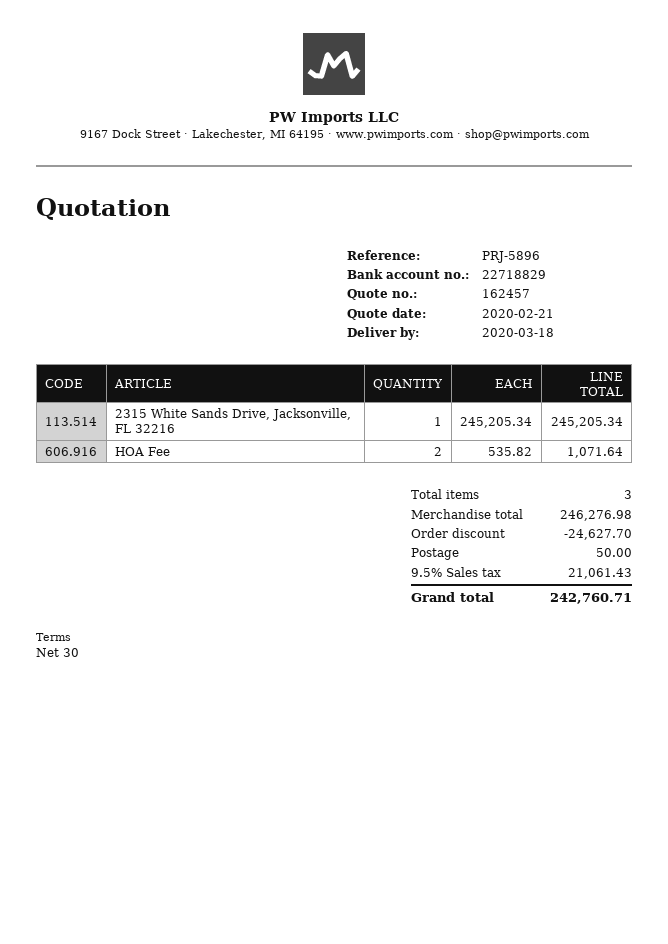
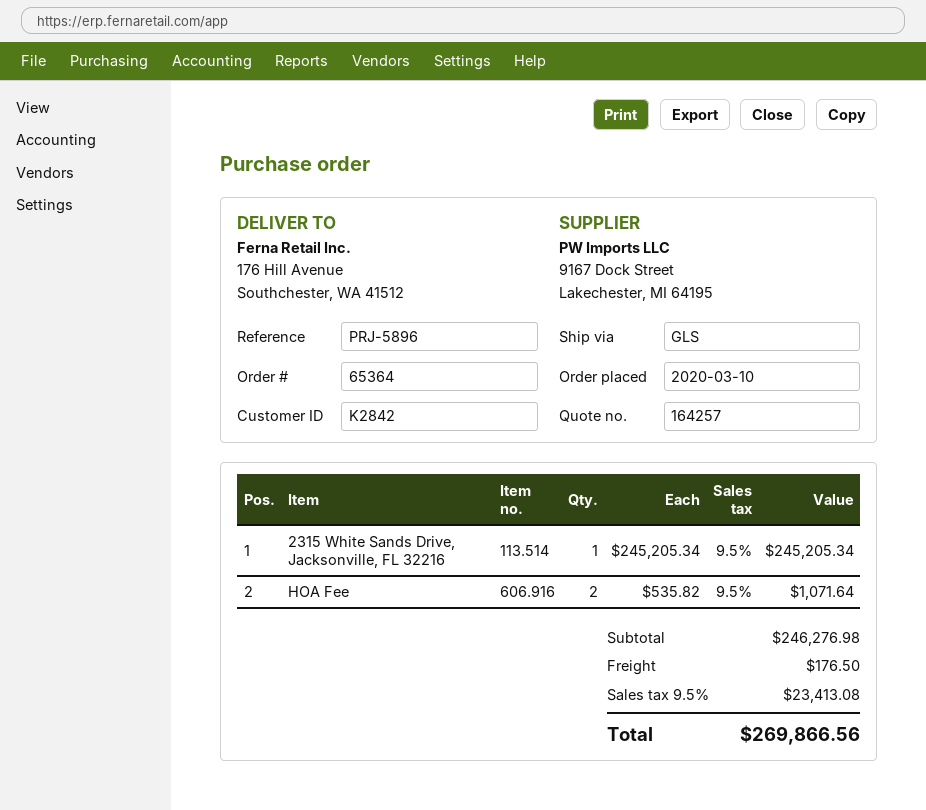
quote number: 162457 -> 164257
discount: 24627.70 -> none
shipping: 50.00 -> 176.50
tax: 9.5% = 21061.43 -> 9.5% = 23413.08
total: 242760.71 -> 269866.56

